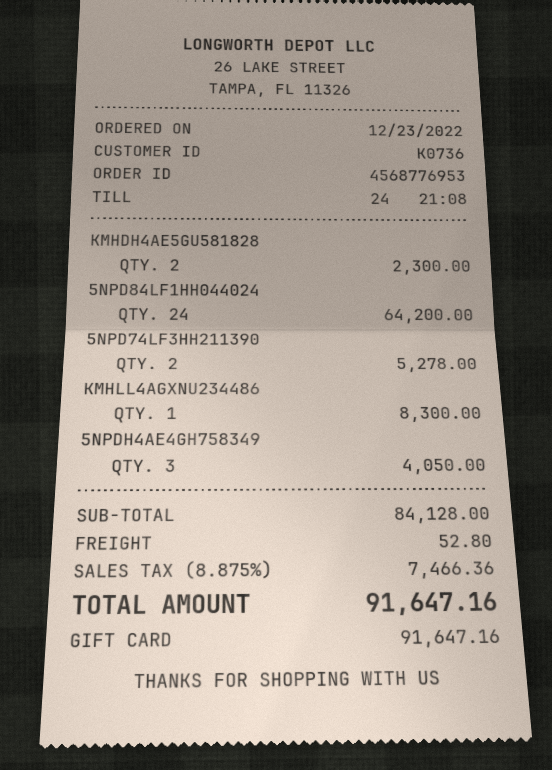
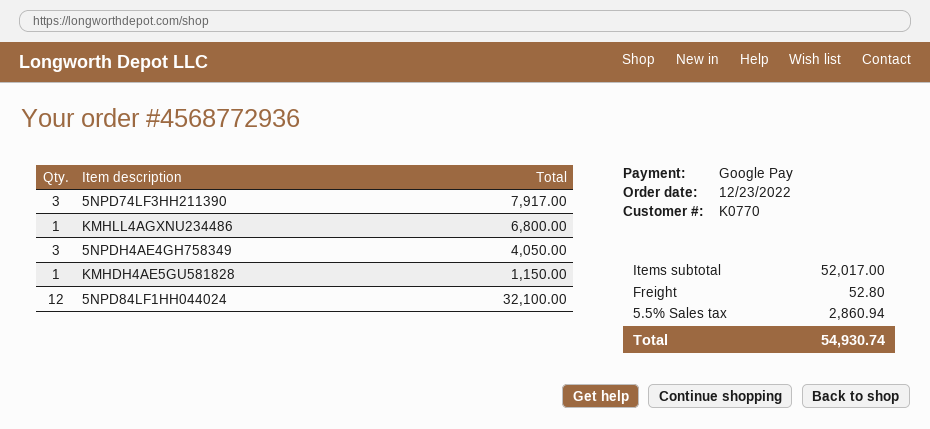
order number: 4568776953 -> 4568772936
customer number: K0736 -> K0770
payment method: gift card -> Google Pay
KMHDH4AE5GU581828: 2 for 2300.00 -> 1 for 1150.00
5NPD84LF1HH044024: 24 for 64200.00 -> 12 for 32100.00
5NPD74LF3HH211390: 2 for 5278.00 -> 3 for 7917.00
KMHLL4AGXNU234486: 1 for 8300.00 -> 1 for 6800.00
subtotal: 84128.00 -> 52017.00
tax: 8.875% = 7466.36 -> 5.5% = 2860.94
total: 91647.16 -> 54930.74

